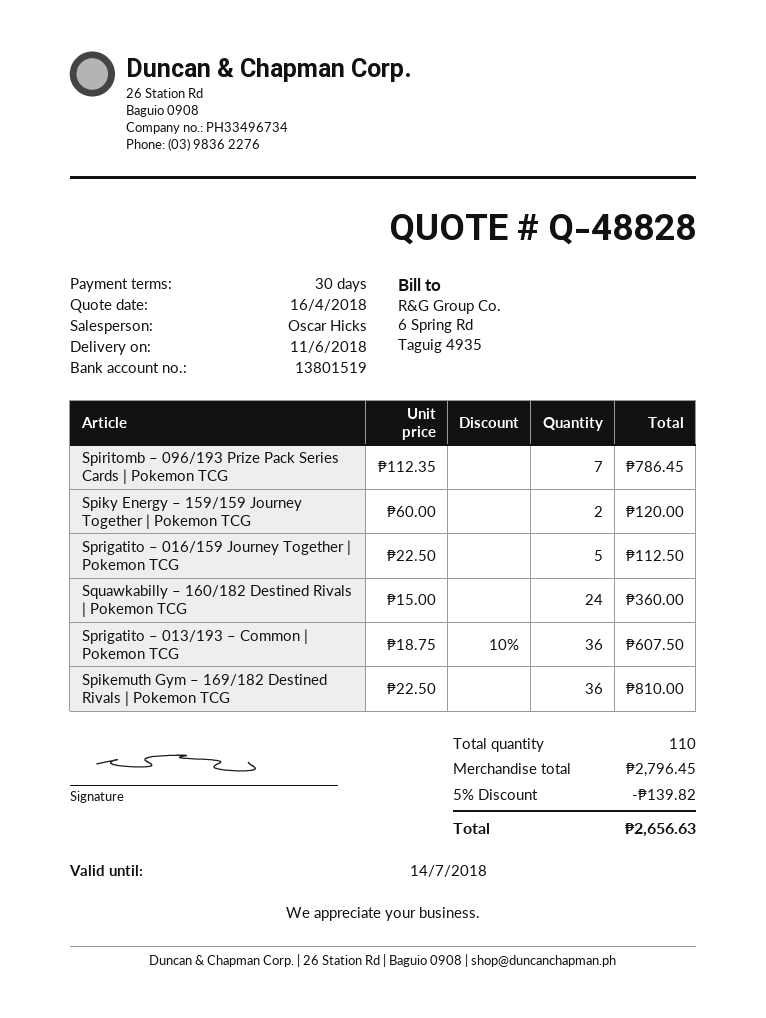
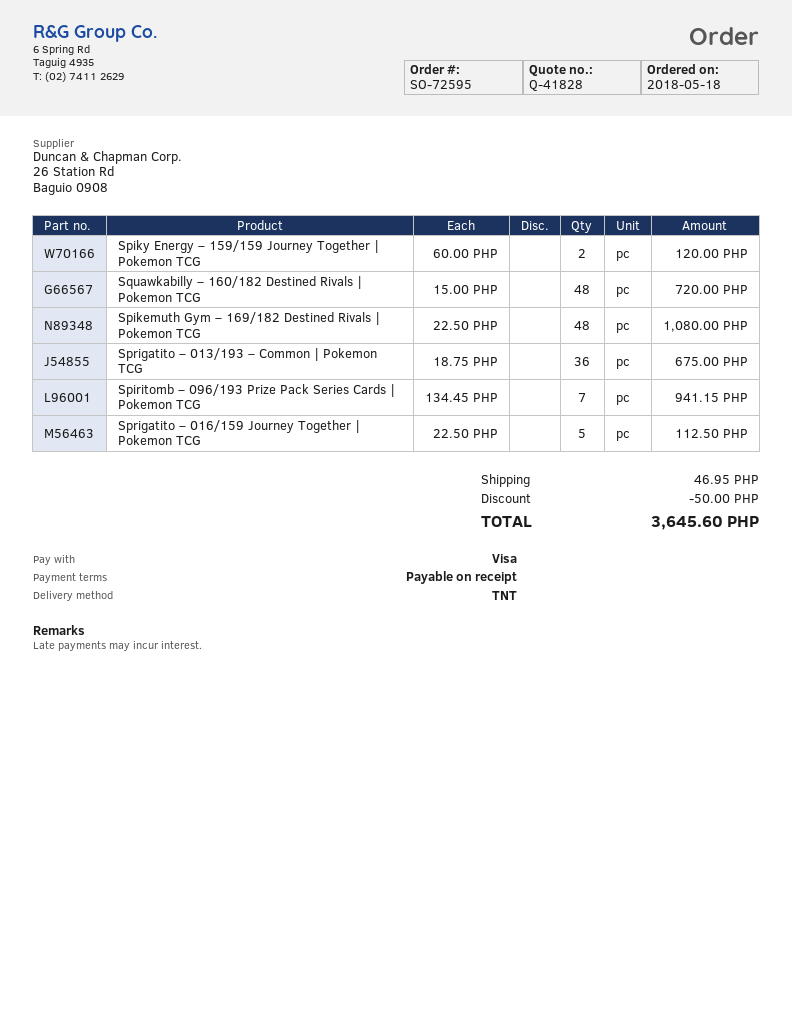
quote number: Q-48828 -> Q-41828
payment terms: 30 days -> on receipt
Spiritomb – 096/193 Prize Pack Series Cards | Pokemon TCG: 7 x 112.35 = 786.45 -> 7 x 134.45 = 941.15
Squawkabilly – 160/182 Destined Rivals | Pokemon TCG: 24 x 15.00 = 360.00 -> 48 x 15.00 = 720.00
Sprigatito – 013/193 – Common | Pokemon TCG: 36 x 18.75 - 10% = 607.50 -> 36 x 18.75 = 675.00
Spikemuth Gym – 169/182 Destined Rivals | Pokemon TCG: 36 x 22.50 = 810.00 -> 48 x 22.50 = 1080.00
discount: 139.82 -> 50.00
shipping: none -> 46.95
total: 2656.63 -> 3645.60

